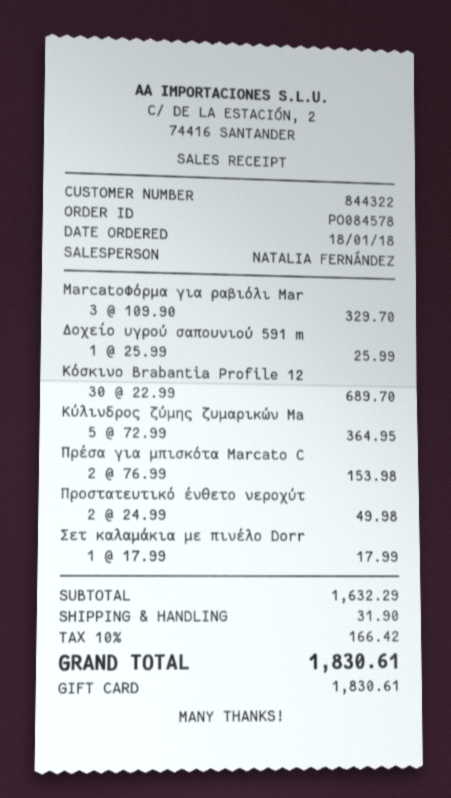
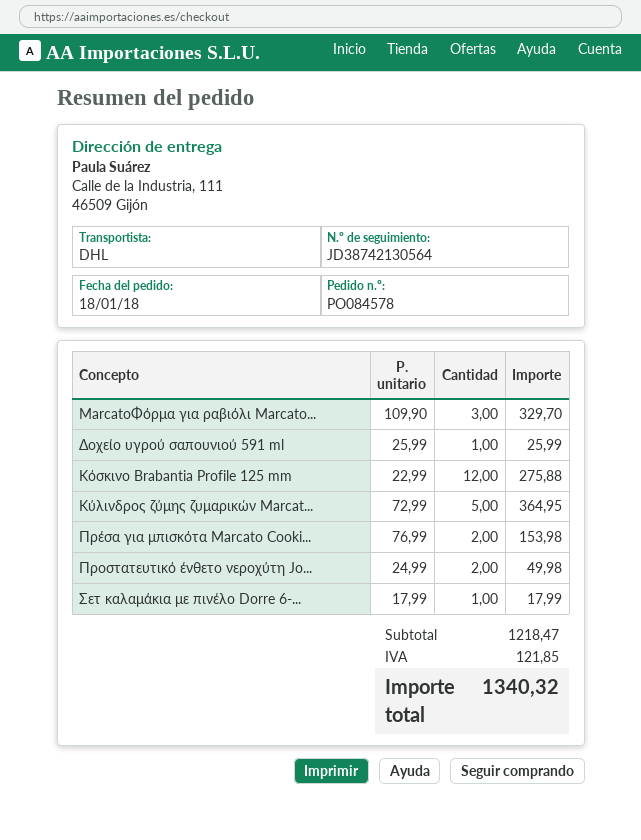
Κόσκινο Brabantia Profile 12: 30 x 22.99 = 689.70 -> 12 x 22.99 = 275.88
subtotal: 1632.29 -> 1218.47
shipping: 31.90 -> none
tax: 166.42 -> 121.85
total: 1830.61 -> 1340.32

